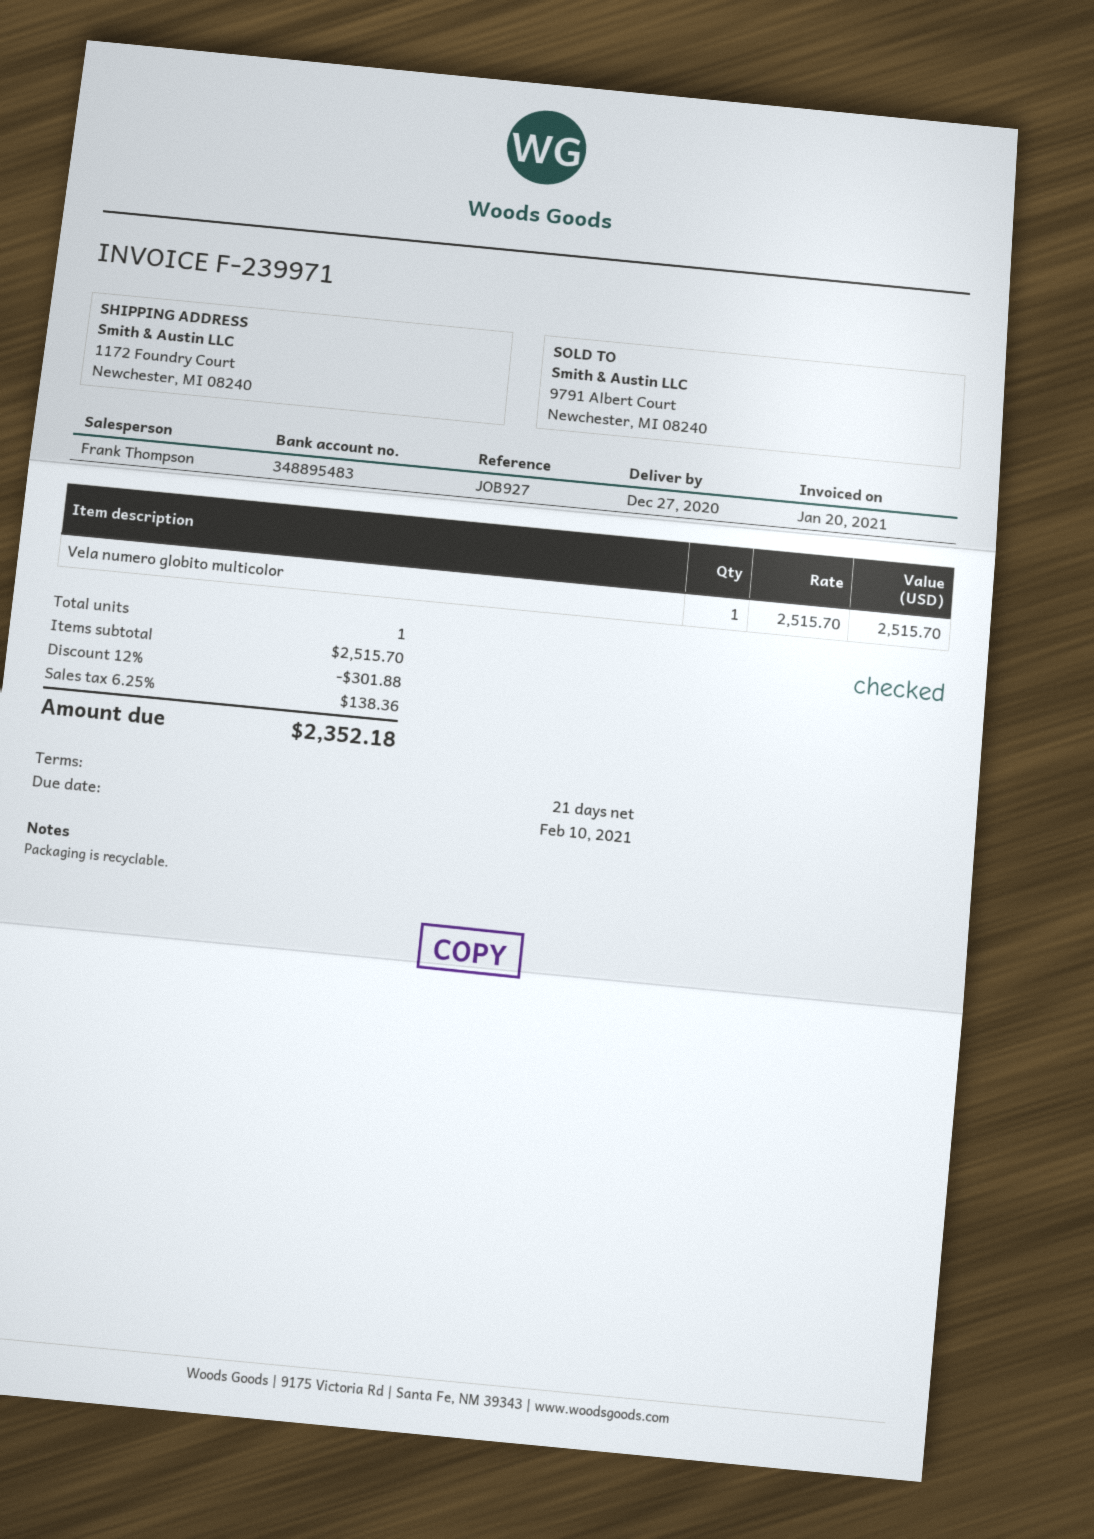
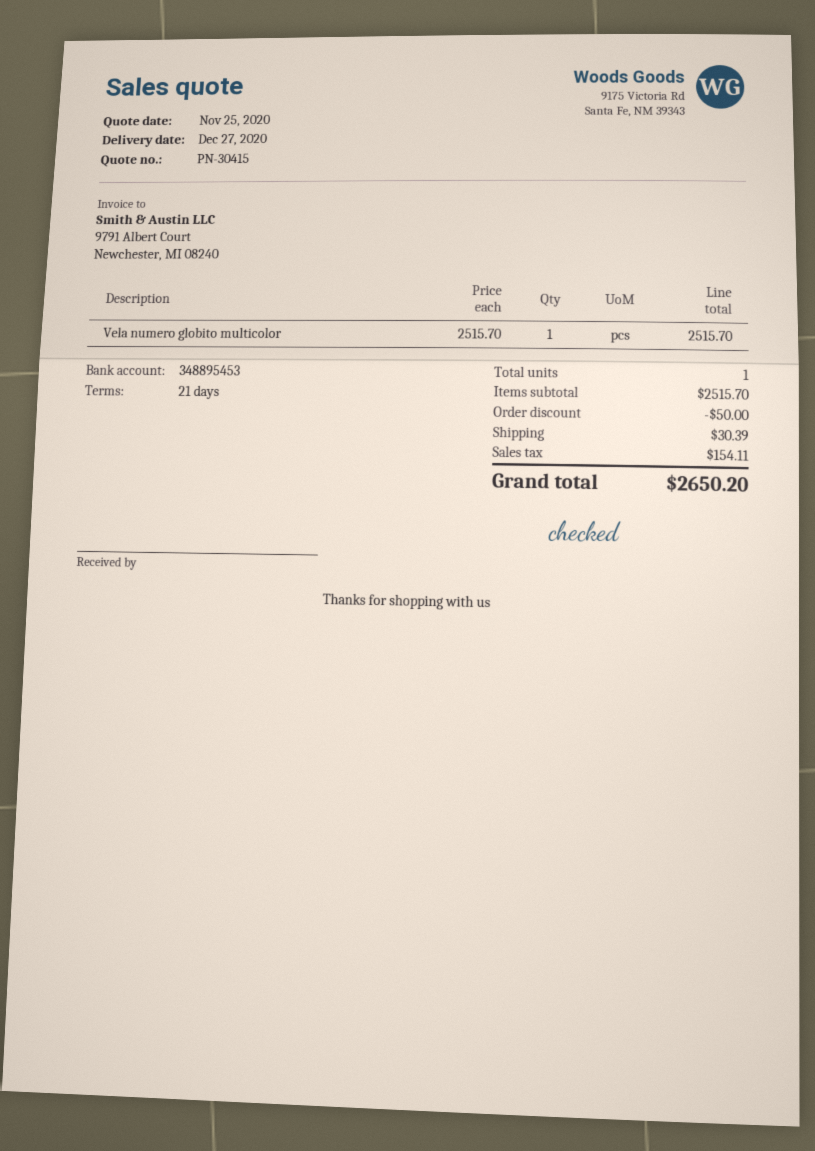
bank account: 348895483 -> 348895453
discount: 301.88 -> 50.00
shipping: none -> 30.39
tax: 138.36 -> 154.11
total: 2352.18 -> 2650.20

